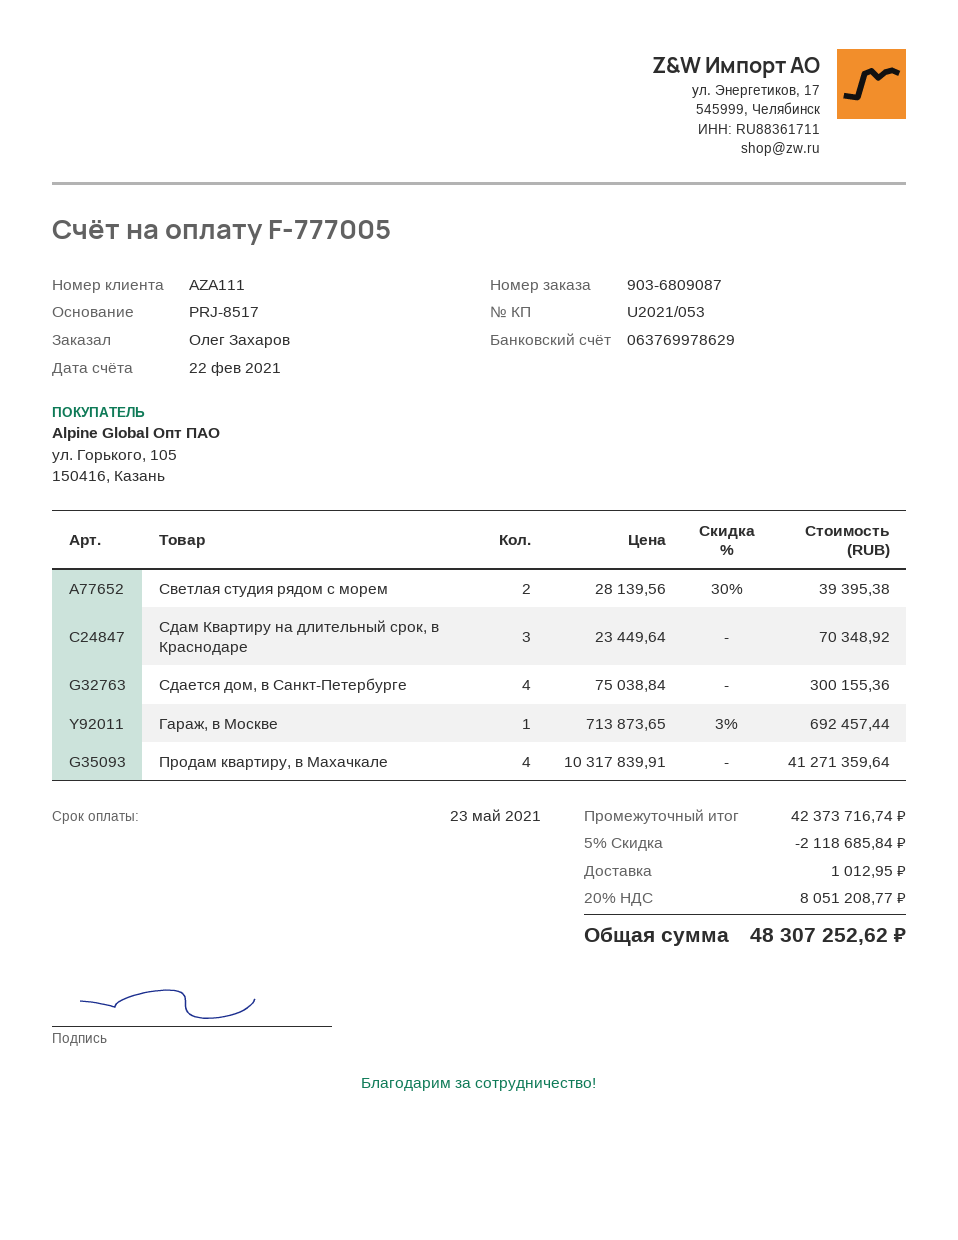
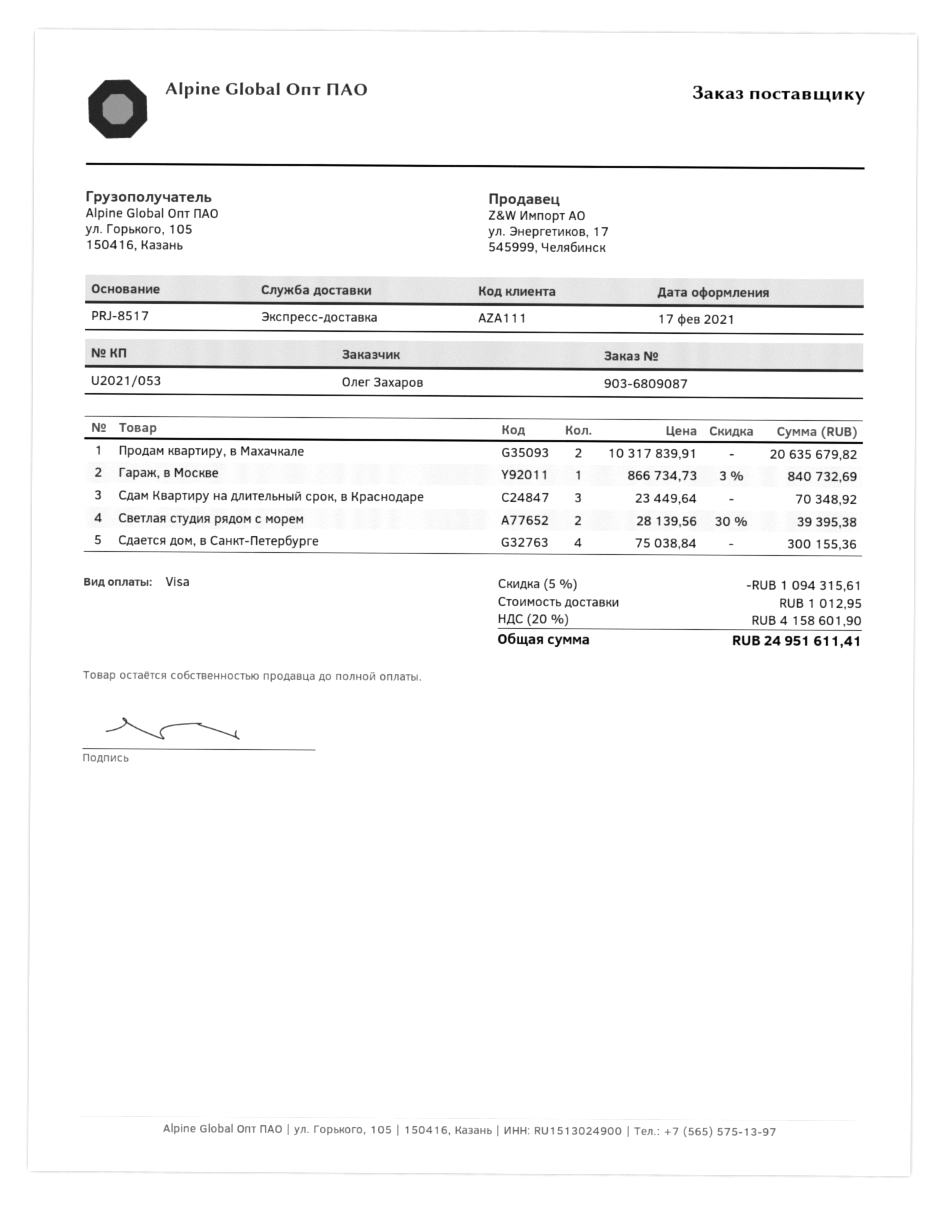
Гараж, в Москве: 1 x 713873.65 - 3% = 692457.44 -> 1 x 866734.73 - 3% = 840732.69
Продам квартиру, в Махачкале: 4 x 10317839.91 = 41271359.64 -> 2 x 10317839.91 = 20635679.82
discount: 5% = 2118685.84 -> 5% = 1094315.61
tax: 20% = 8051208.77 -> 20% = 4158601.90
total: 48307252.62 -> 24951611.41

